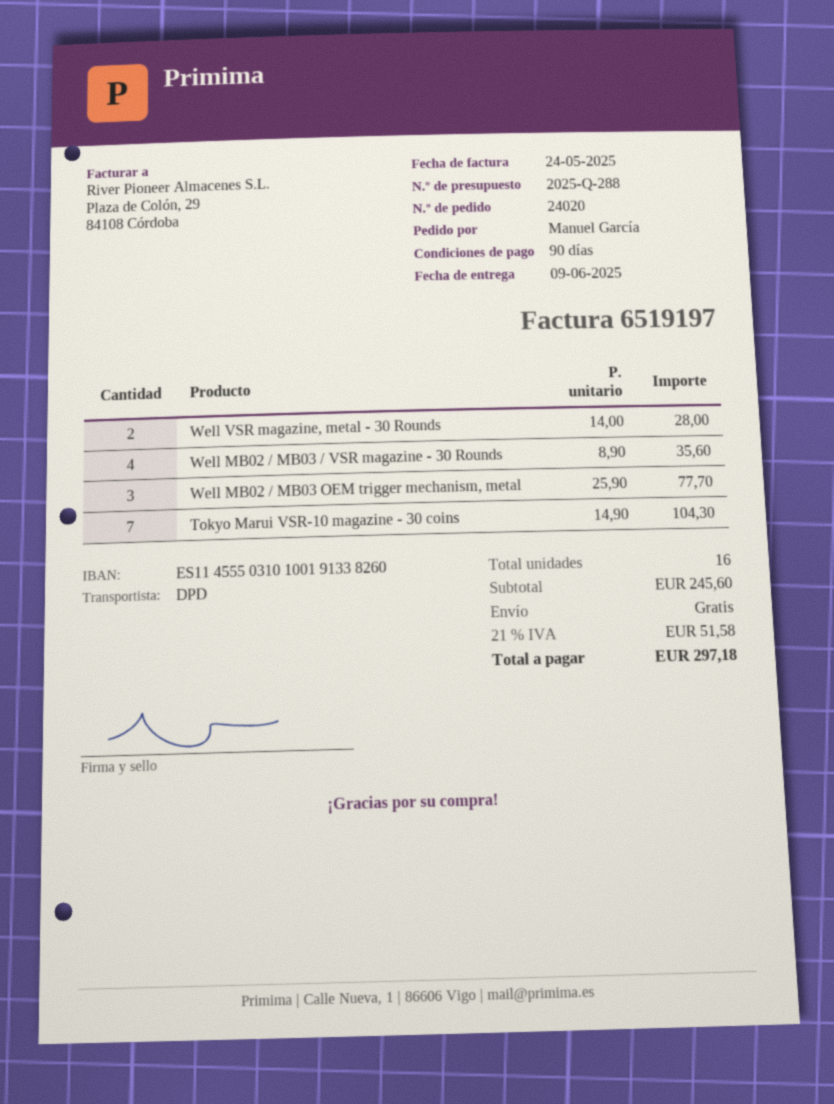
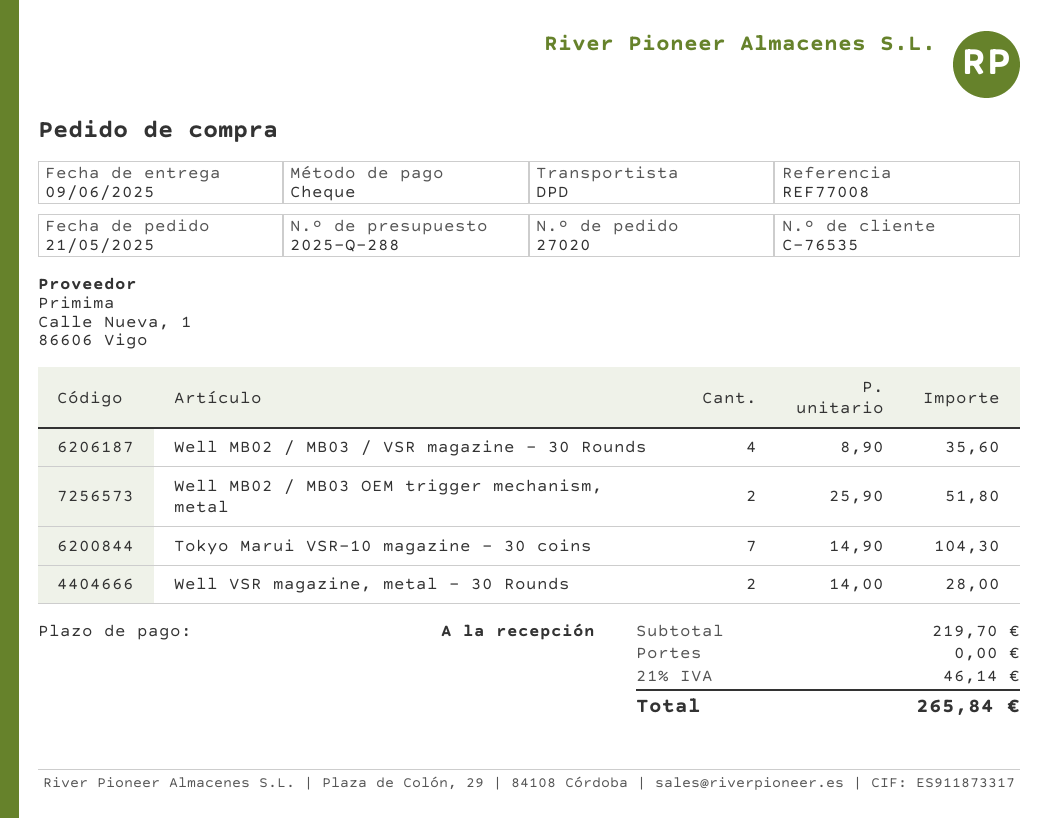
order number: 24020 -> 27020
payment terms: 90 days -> on receipt
Well MB02 / MB03 OEM trigger mechanism, metal: 3 x 25.90 = 77.70 -> 2 x 25.90 = 51.80
subtotal: 245.60 -> 219.70
tax: 21% = 51.58 -> 21% = 46.14
total: 297.18 -> 265.84

